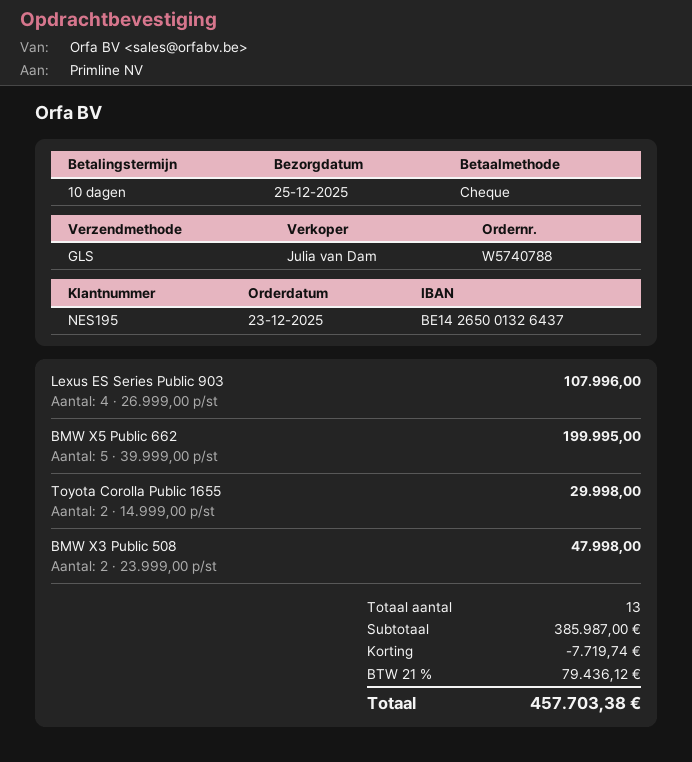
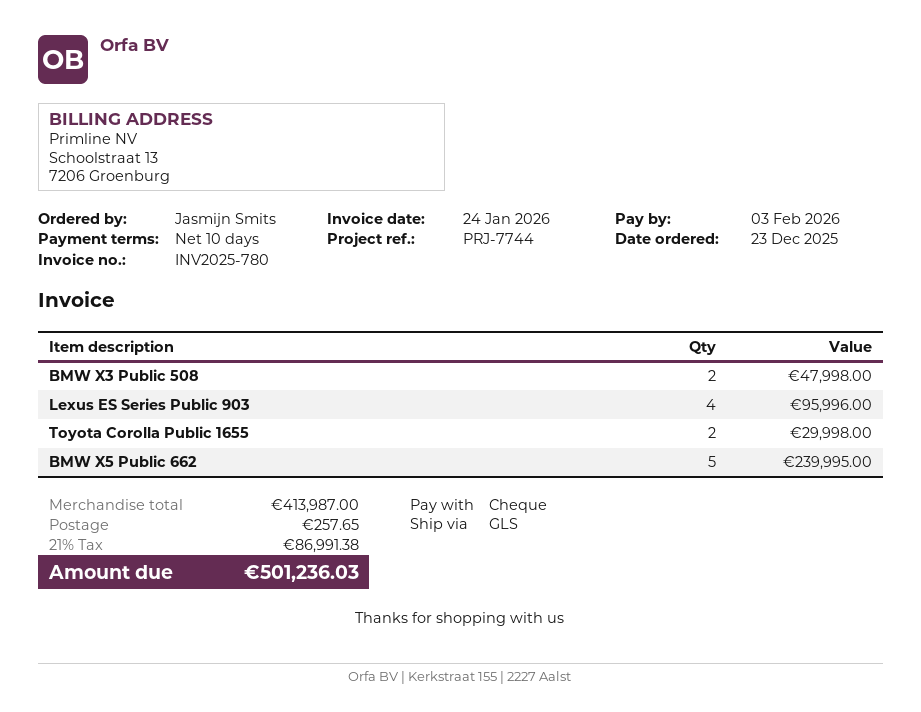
Lexus ES Series Public 903: 4 for 107996.00 -> 4 for 95996.00
BMW X5 Public 662: 5 for 199995.00 -> 5 for 239995.00
subtotal: 385987.00 -> 413987.00
discount: 7719.74 -> none
shipping: none -> 257.65
tax: 21% = 79436.12 -> 21% = 86991.38
total: 457703.38 -> 501236.03

